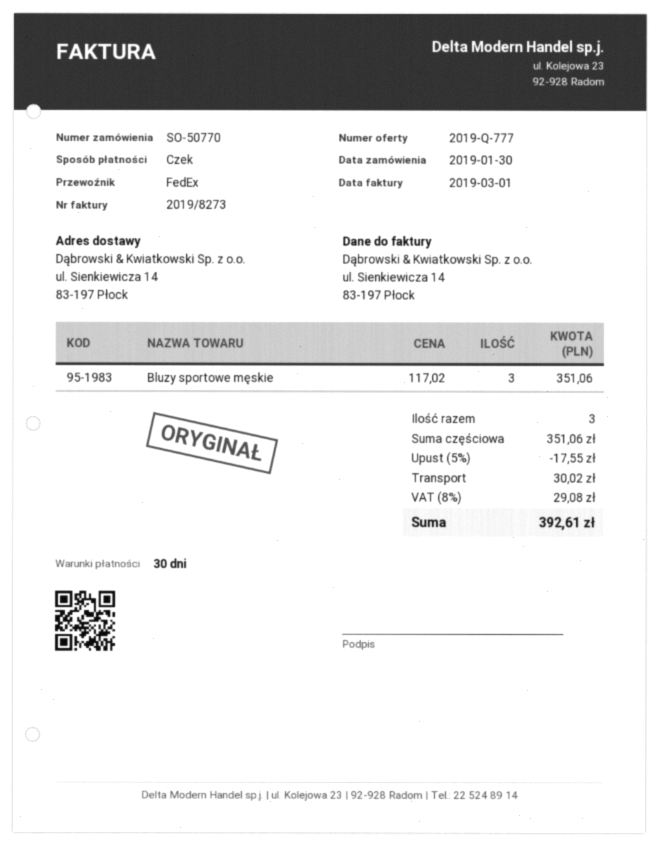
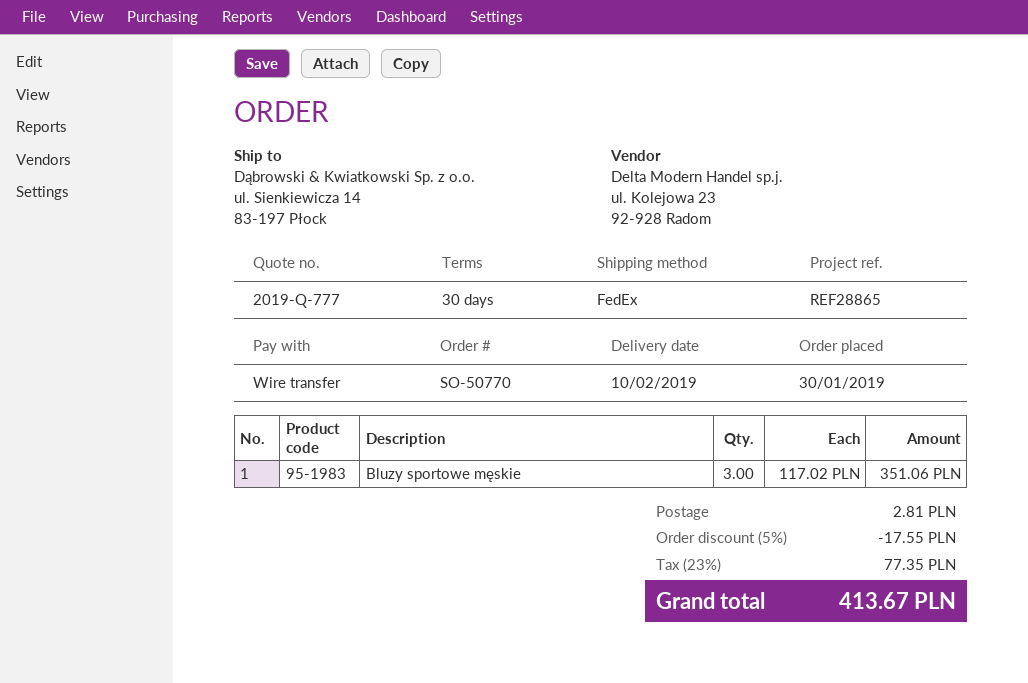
payment method: cheque -> bank transfer
shipping: 30.02 -> 2.81
tax: 8% = 29.08 -> 23% = 77.35
total: 392.61 -> 413.67

